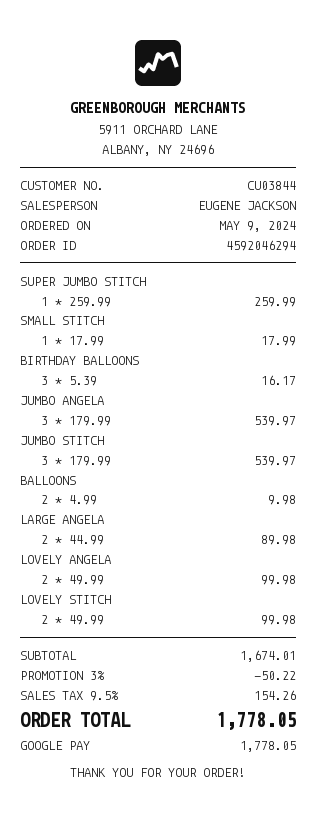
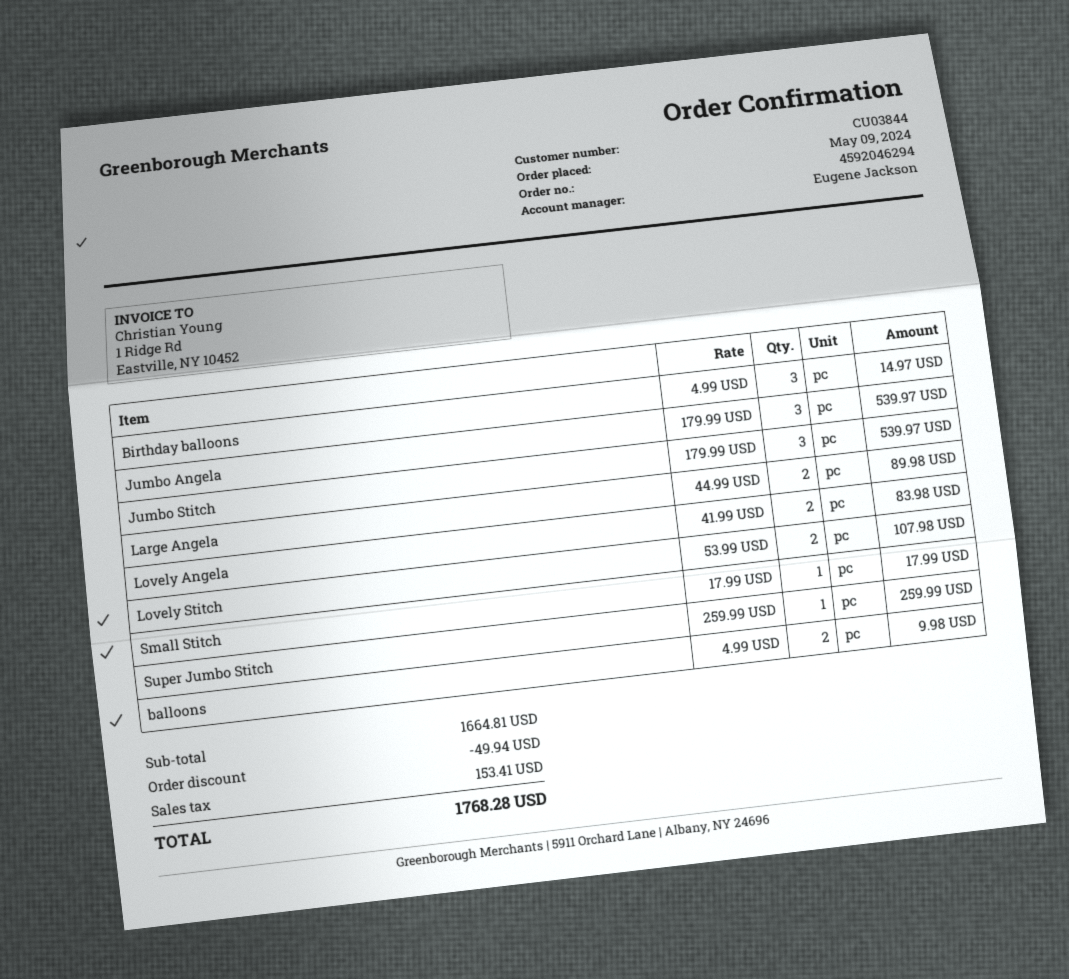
BIRTHDAY BALLOONS: 3 x 5.39 = 16.17 -> 3 x 4.99 = 14.97
LOVELY ANGELA: 2 x 49.99 = 99.98 -> 2 x 41.99 = 83.98
LOVELY STITCH: 2 x 49.99 = 99.98 -> 2 x 53.99 = 107.98
subtotal: 1674.01 -> 1664.81
discount: 50.22 -> 49.94
tax: 154.26 -> 153.41
total: 1778.05 -> 1768.28

